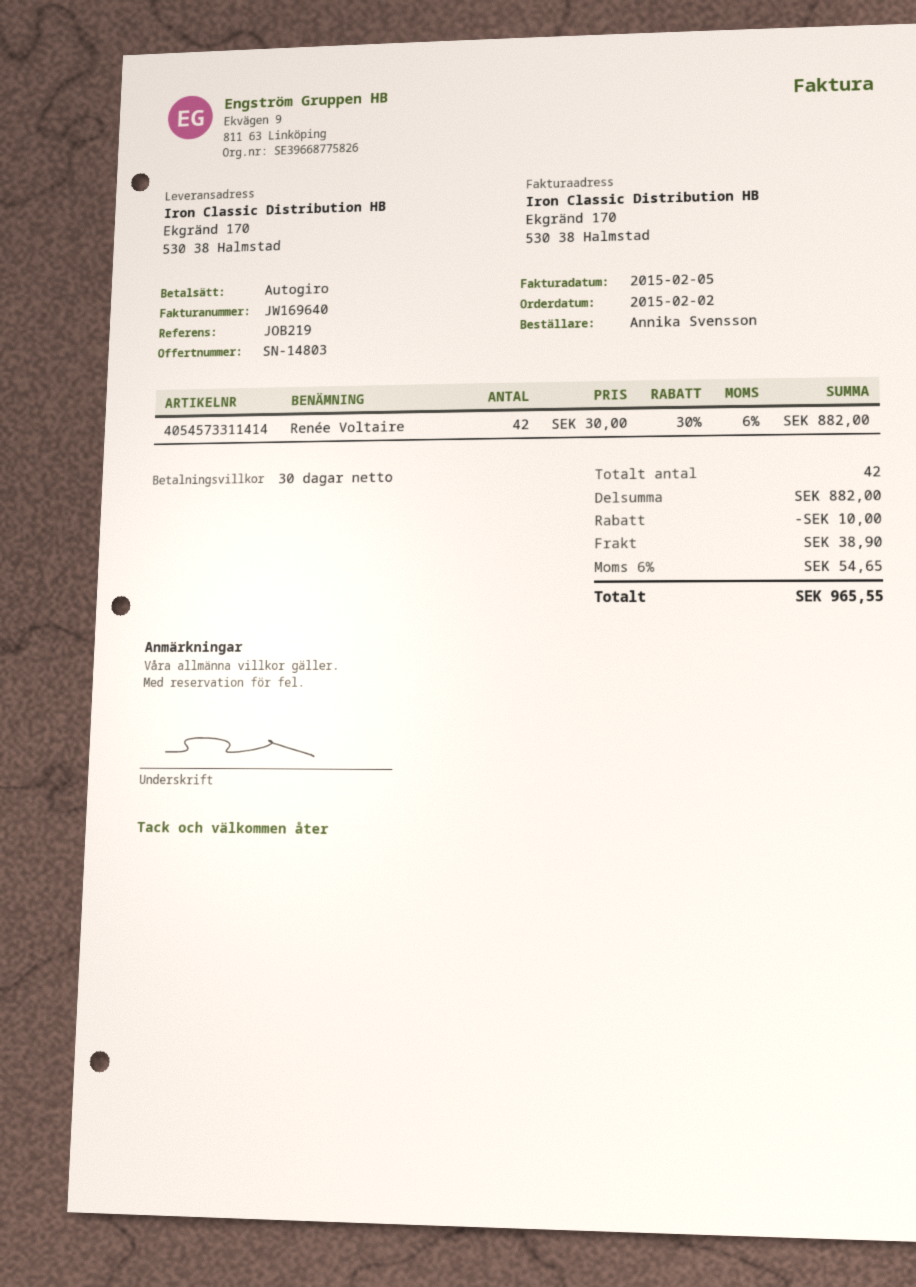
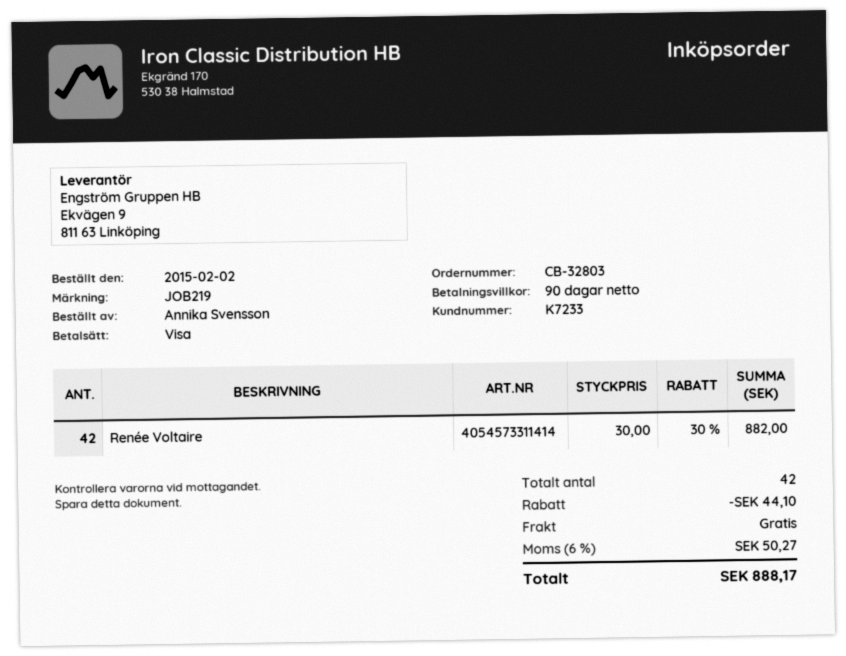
payment terms: 30 days -> 90 days
payment method: direct debit -> Visa
discount: 10.00 -> 44.10
shipping: 38.90 -> 0.00
tax: 6% = 54.65 -> 6% = 50.27
total: 965.55 -> 888.17

